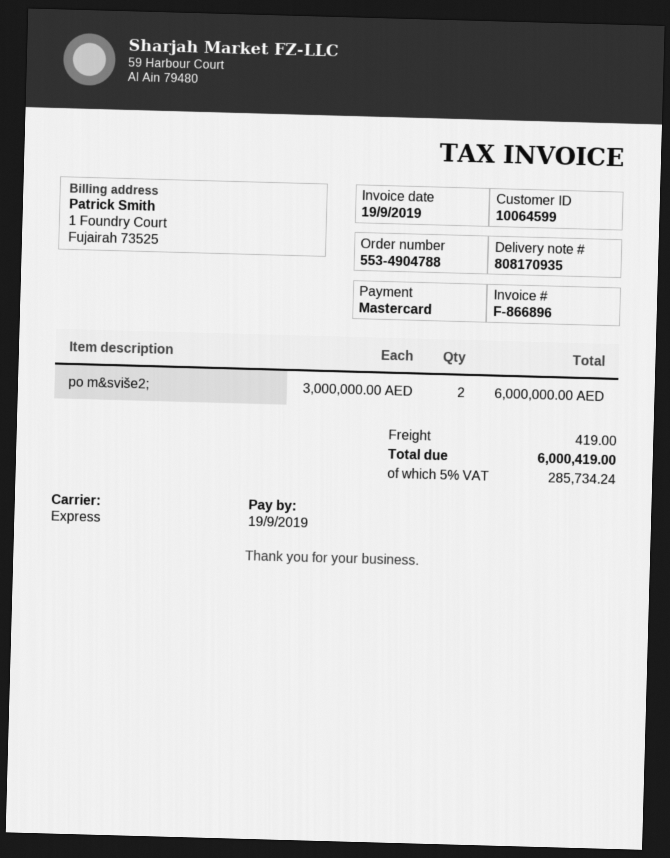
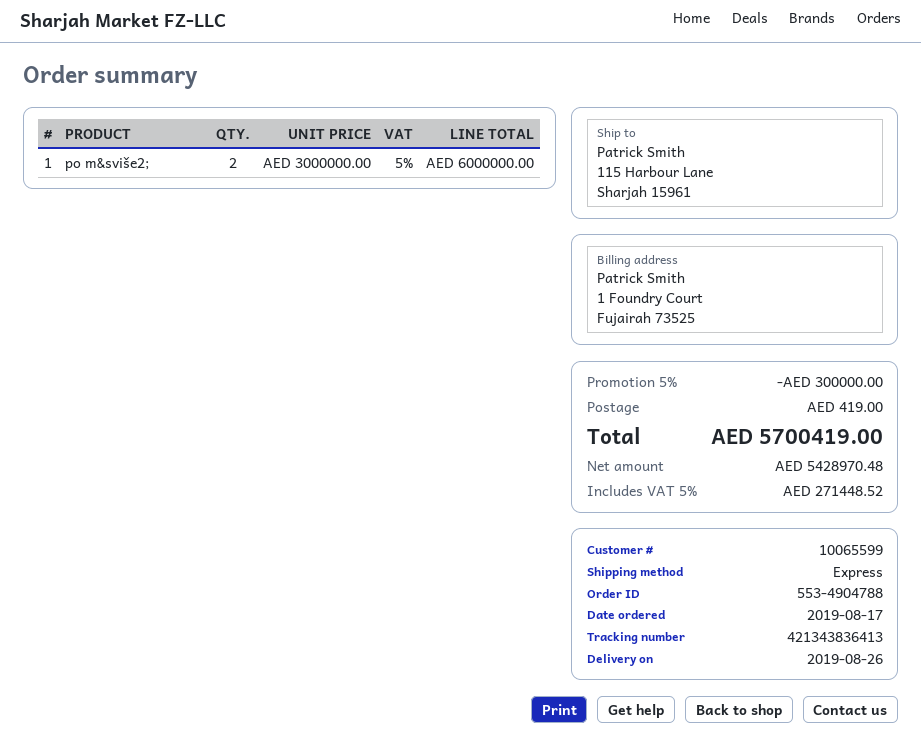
customer number: 10064599 -> 10065599
discount: none -> 5% = 300000.00
tax: 5% = 285734.24 -> 5% = 271448.52
total: 6000419.00 -> 5700419.00

